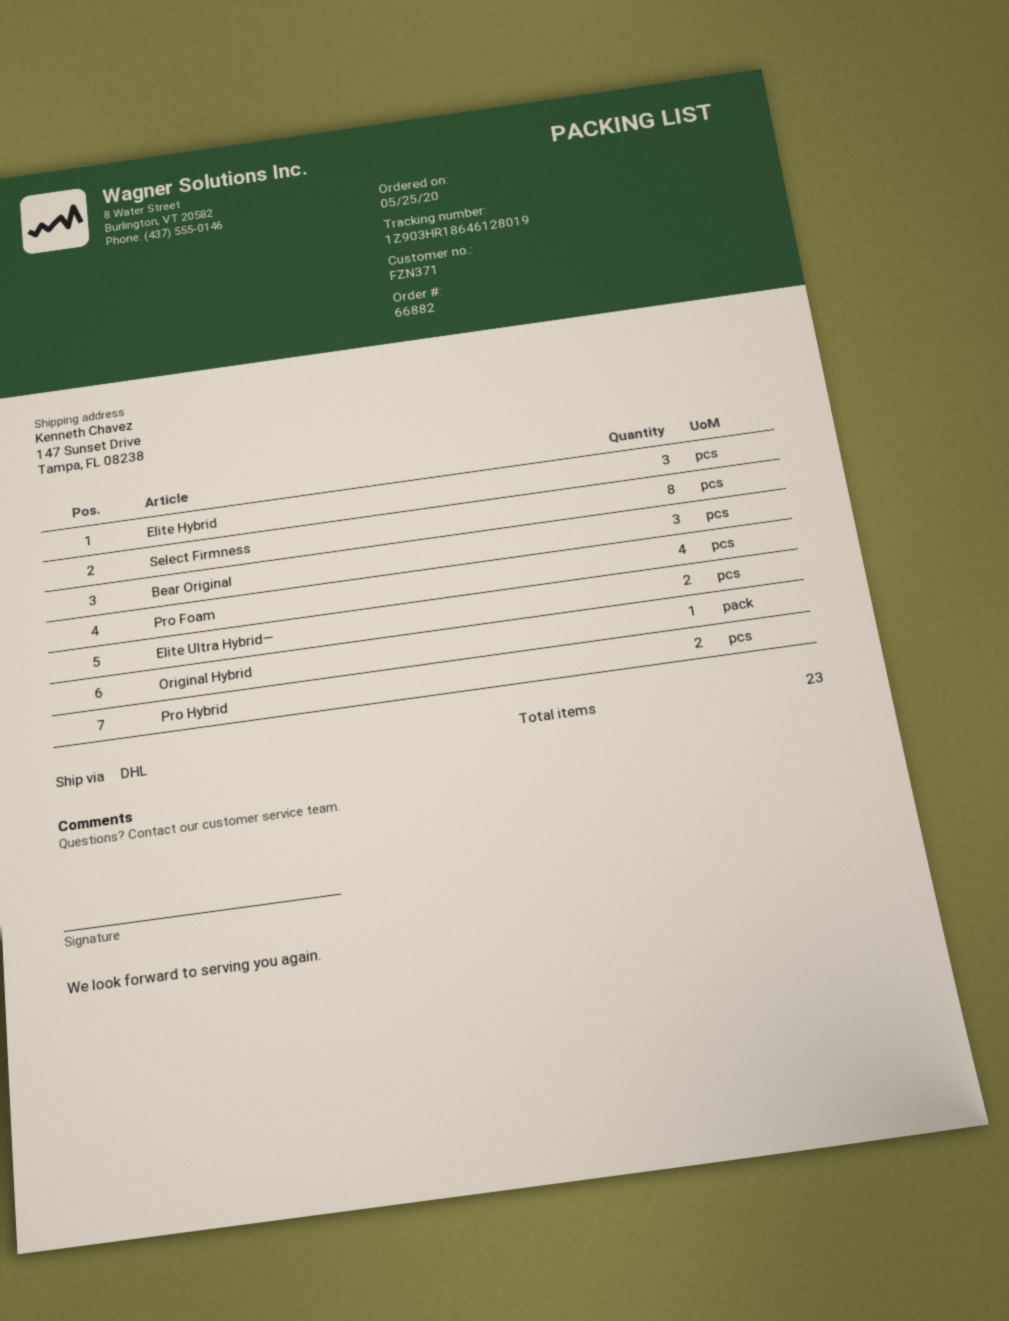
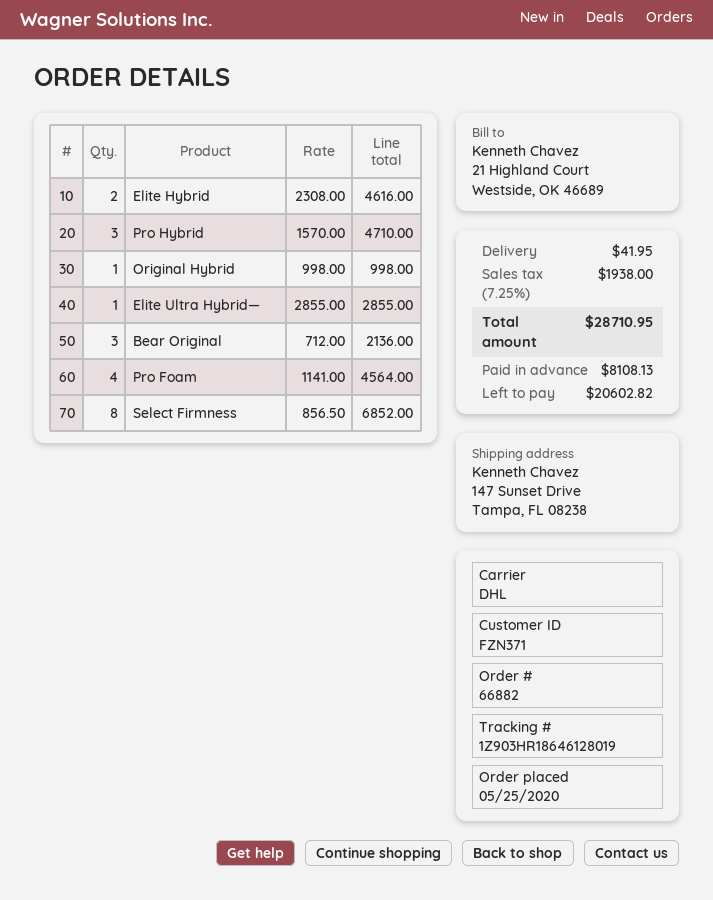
Elite Hybrid: 3 -> 2
Elite Ultra Hybrid—: 2 -> 1
Pro Hybrid: 2 -> 3

